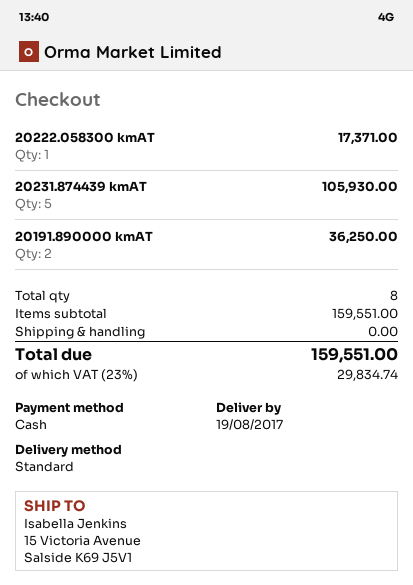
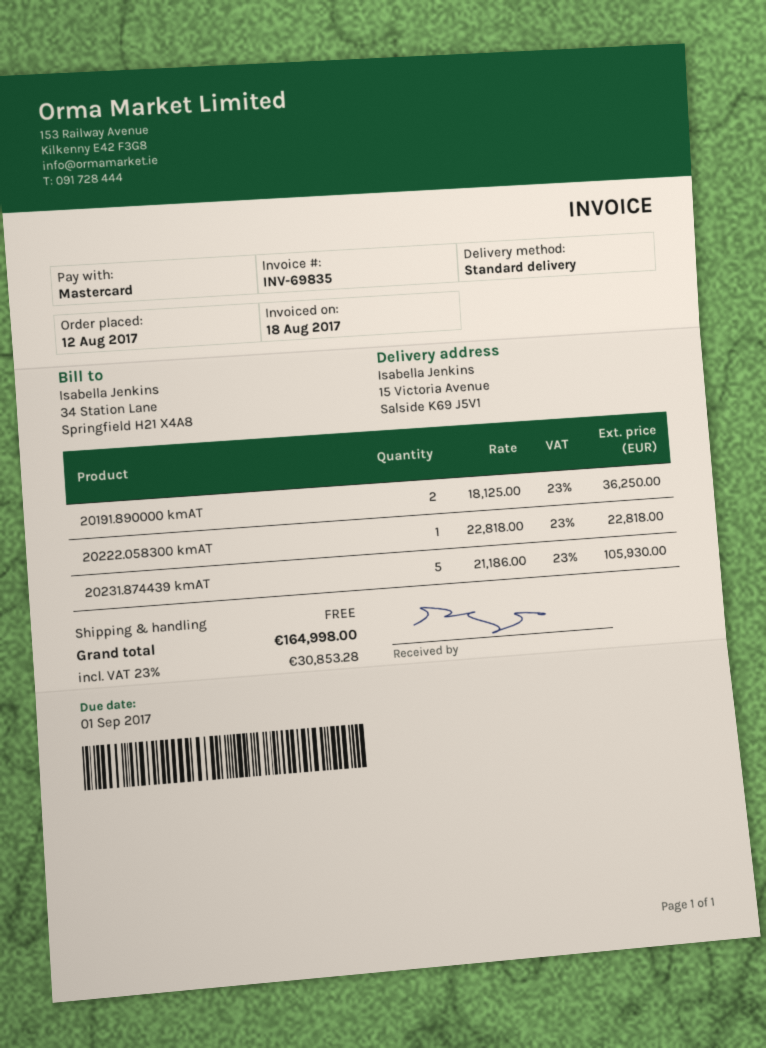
payment method: cash -> Mastercard
20222.058300 kmAT: 1 for 17371.00 -> 1 for 22818.00
tax: 23% = 29834.74 -> 23% = 30853.28
total: 159551.00 -> 164998.00

